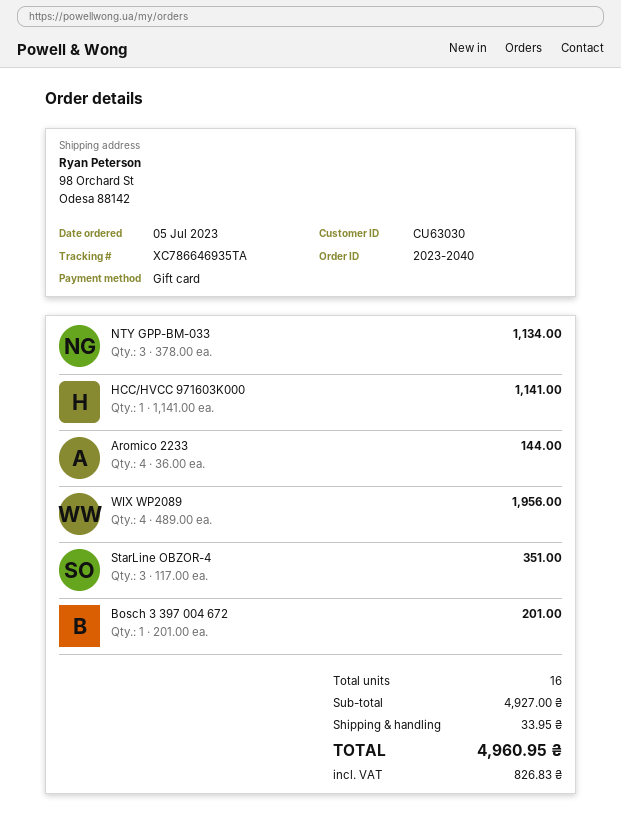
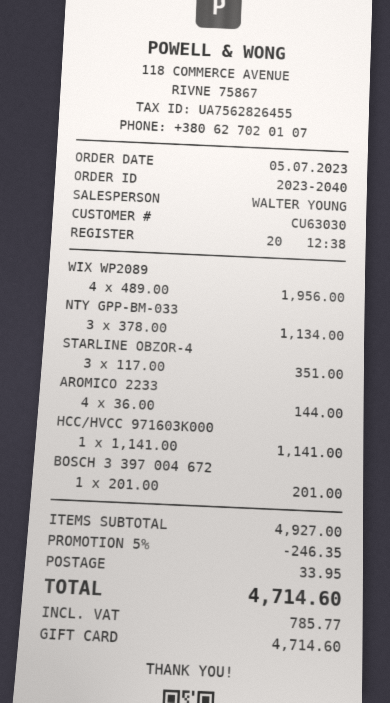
discount: none -> 5% = 246.35
tax: 826.83 -> 785.77
total: 4960.95 -> 4714.60

